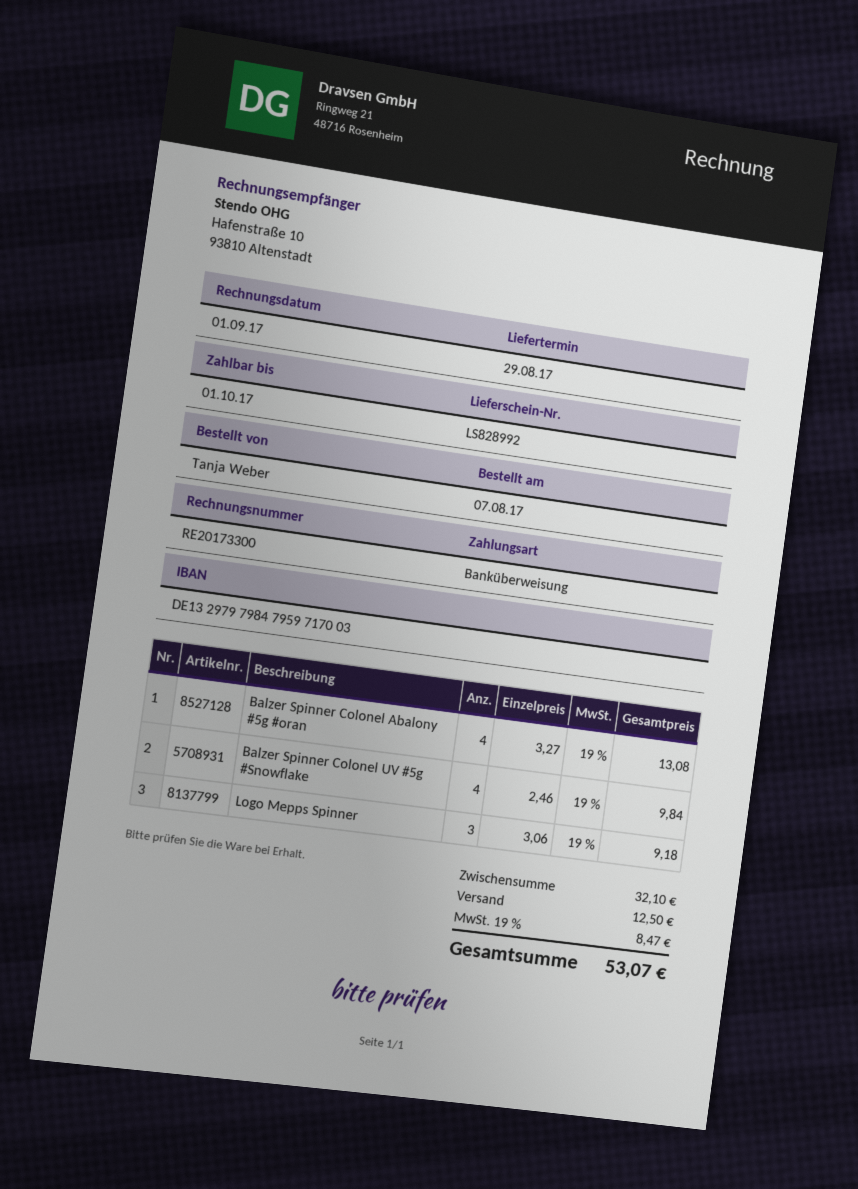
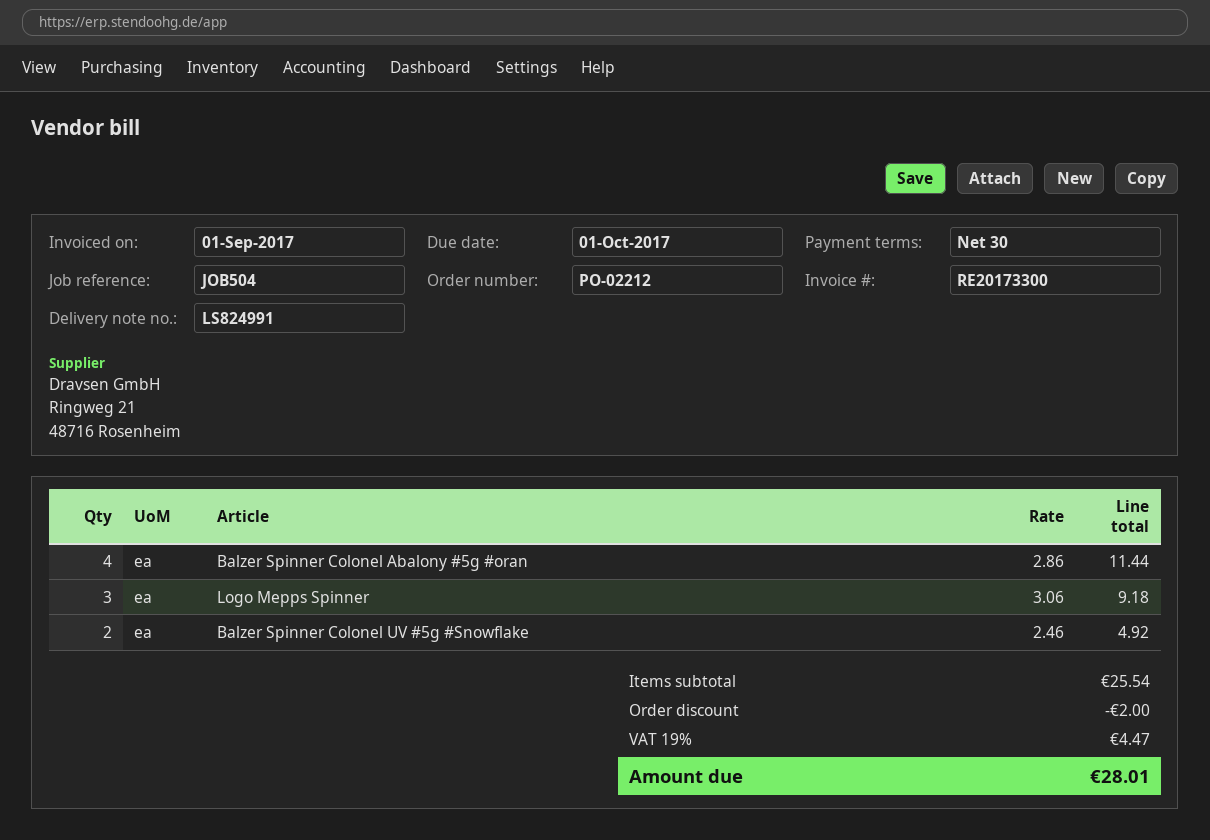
delivery note number: LS828992 -> LS824991
Balzer Spinner Colonel Abalony #5g #oran: 4 x 3.27 = 13.08 -> 4 x 2.86 = 11.44
Balzer Spinner Colonel UV #5g #Snowflake: 4 x 2.46 = 9.84 -> 2 x 2.46 = 4.92
subtotal: 32.10 -> 25.54
discount: none -> 2.00
shipping: 12.50 -> none
tax: 19% = 8.47 -> 19% = 4.47
total: 53.07 -> 28.01

